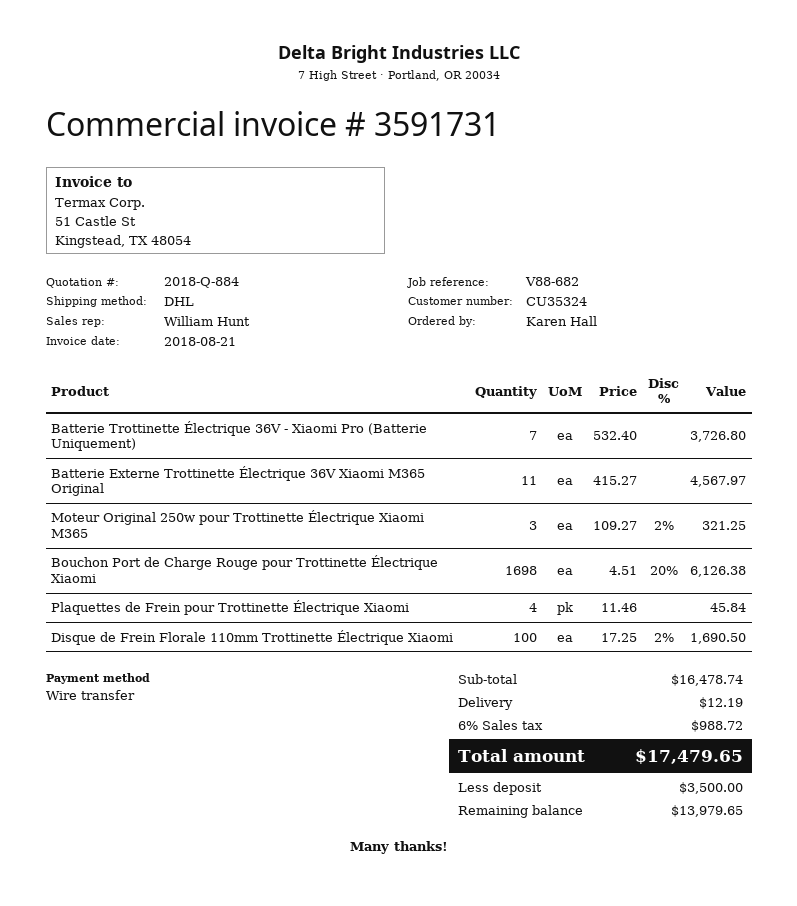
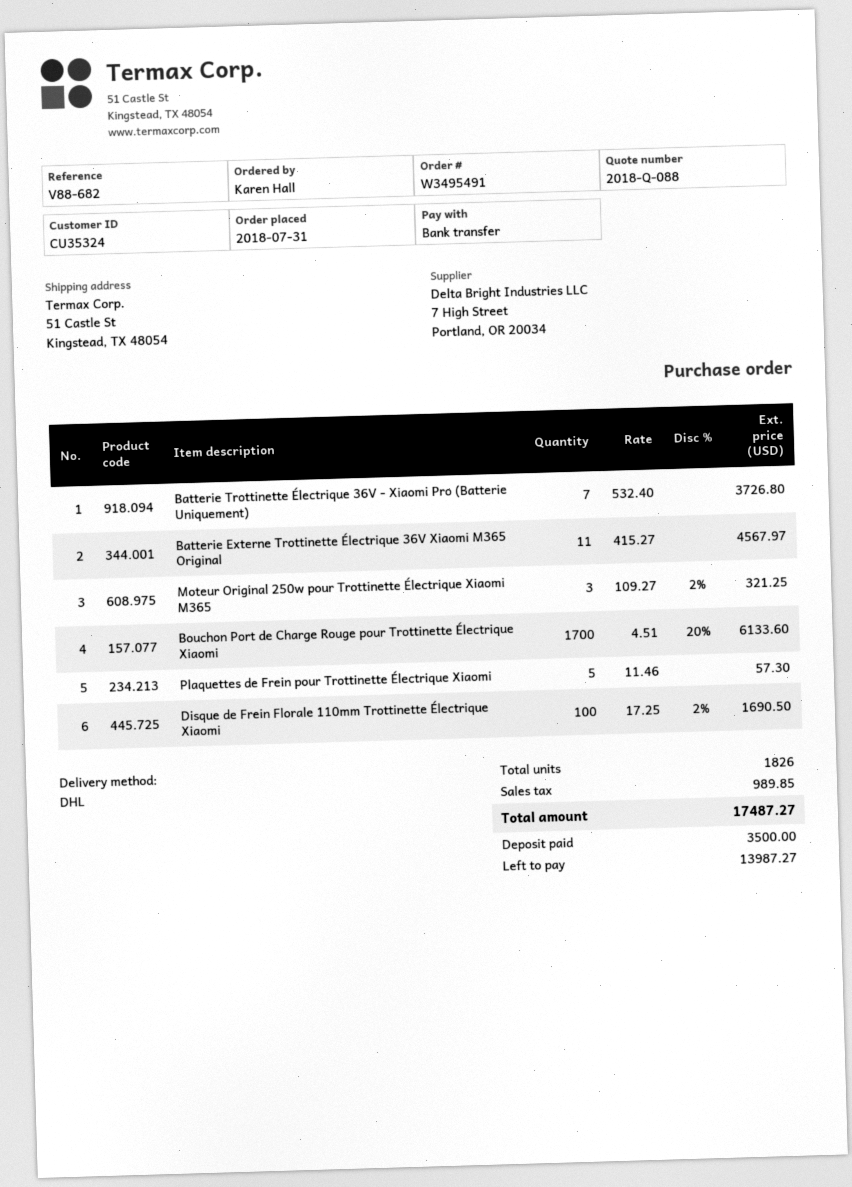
quote number: 2018-Q-884 -> 2018-Q-088
Bouchon Port de Charge Rouge pour Trottinette Électrique Xiaomi: 1698 x 4.51 - 20% = 6126.38 -> 1700 x 4.51 - 20% = 6133.60
Plaquettes de Frein pour Trottinette Électrique Xiaomi: 4 x 11.46 = 45.84 -> 5 x 11.46 = 57.30
shipping: 12.19 -> none
tax: 988.72 -> 989.85
total: 17479.65 -> 17487.27
balance: 13979.65 -> 13987.27

